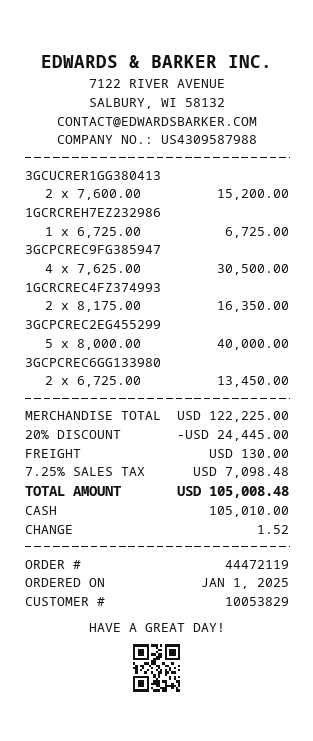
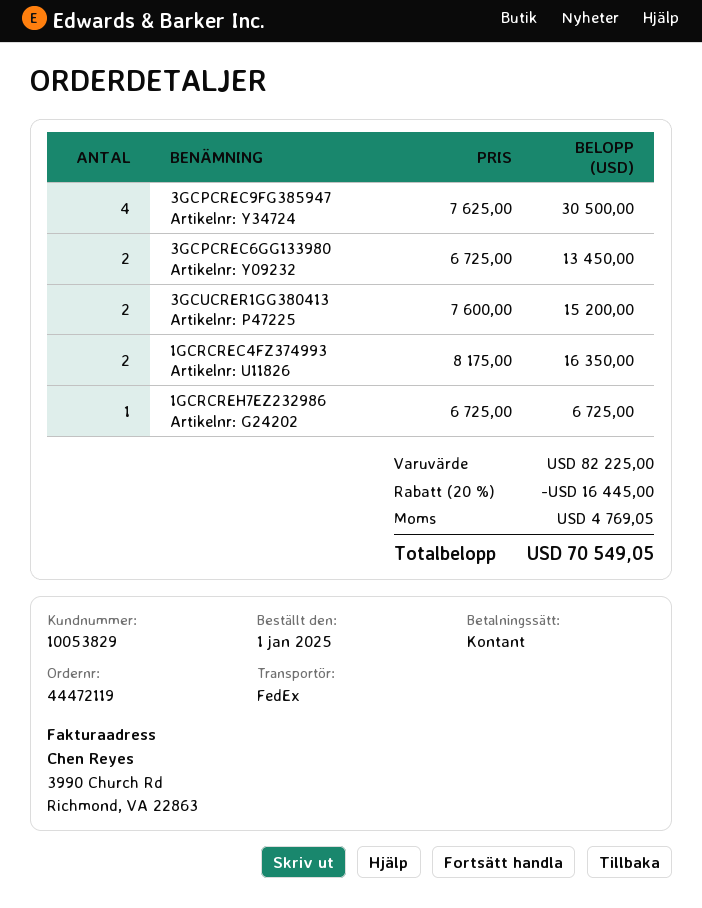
3GCPCREC2EG455299: 5 x 8000.00 = 40000.00 -> none
subtotal: 122225.00 -> 82225.00
discount: 20% = 24445.00 -> 20% = 16445.00
shipping: 130.00 -> none
tax: 7098.48 -> 4769.05
total: 105008.48 -> 70549.05

